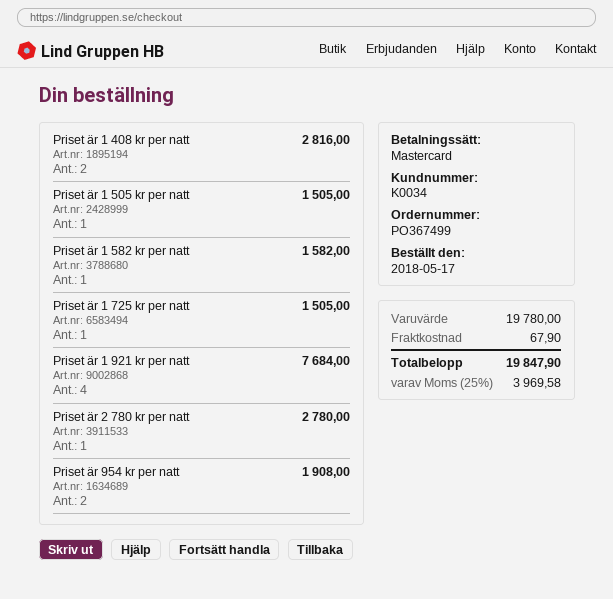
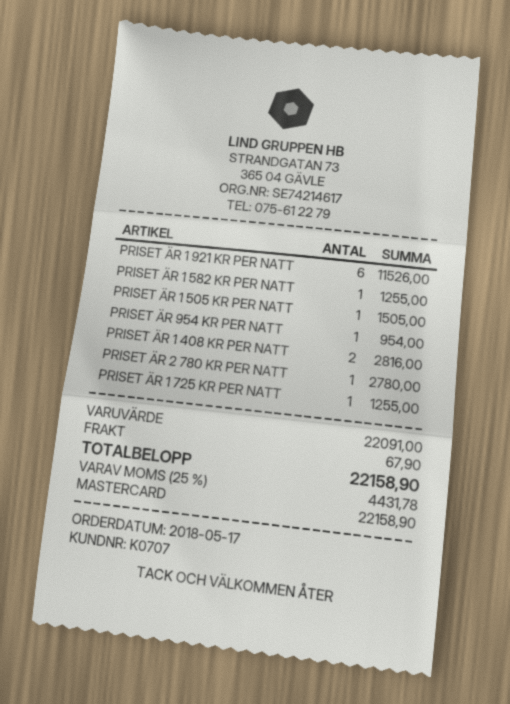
customer number: K0034 -> K0707
Priset är 1 582 kr per natt: 1 for 1582.00 -> 1 for 1255.00
Priset är 1 725 kr per natt: 1 for 1505.00 -> 1 for 1255.00
Priset är 1 921 kr per natt: 4 for 7684.00 -> 6 for 11526.00
Priset är 954 kr per natt: 2 for 1908.00 -> 1 for 954.00
subtotal: 19780.00 -> 22091.00
tax: 25% = 3969.58 -> 25% = 4431.78
total: 19847.90 -> 22158.90

